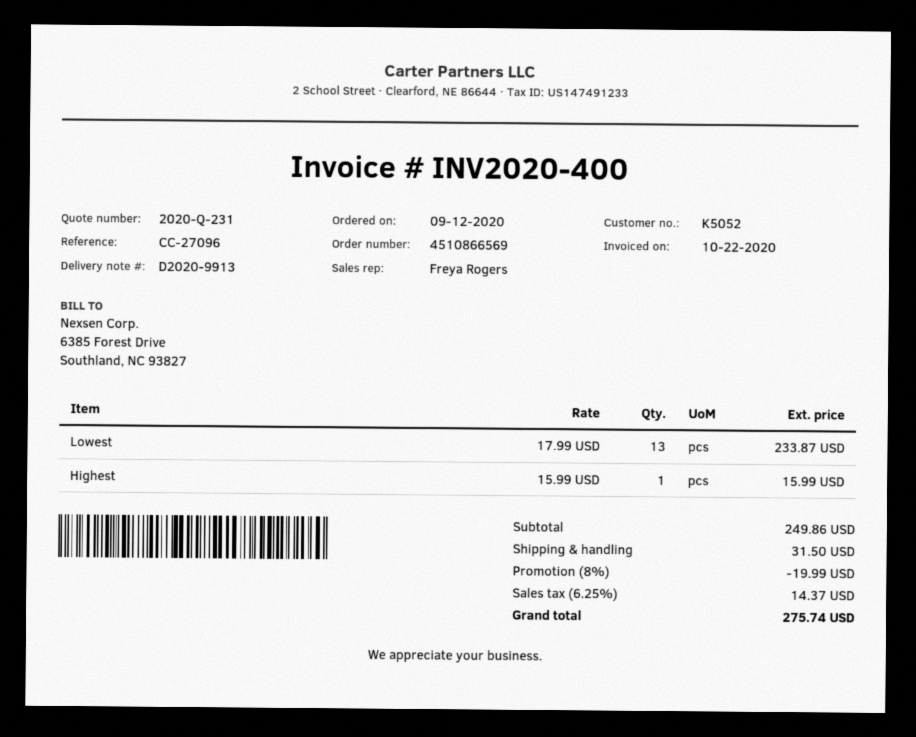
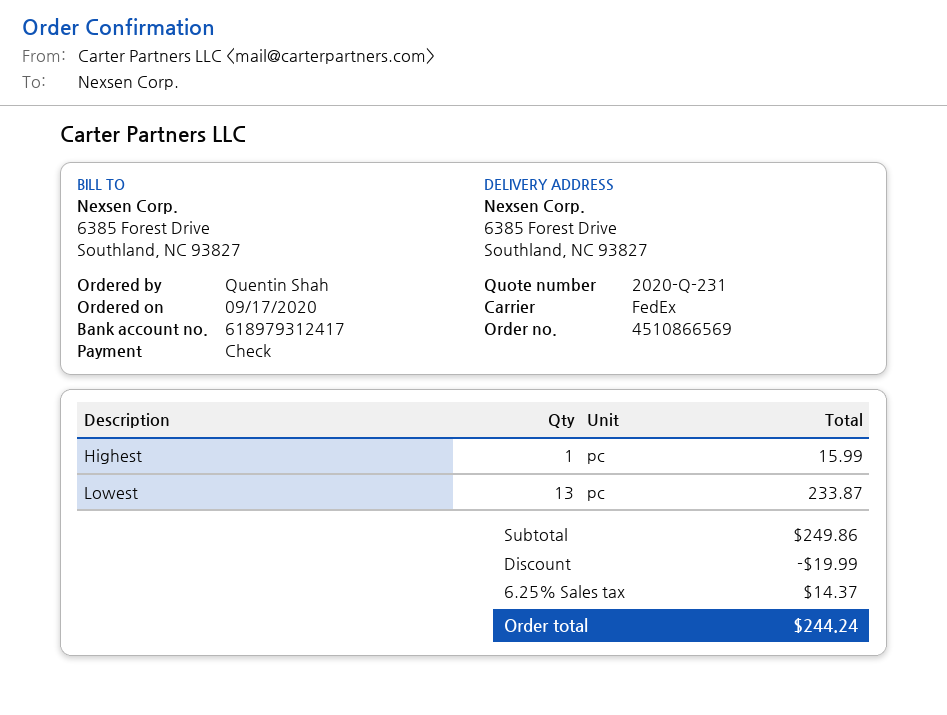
order date: 2020-09-12 -> 2020-09-17
shipping: 31.50 -> none
total: 275.74 -> 244.24

